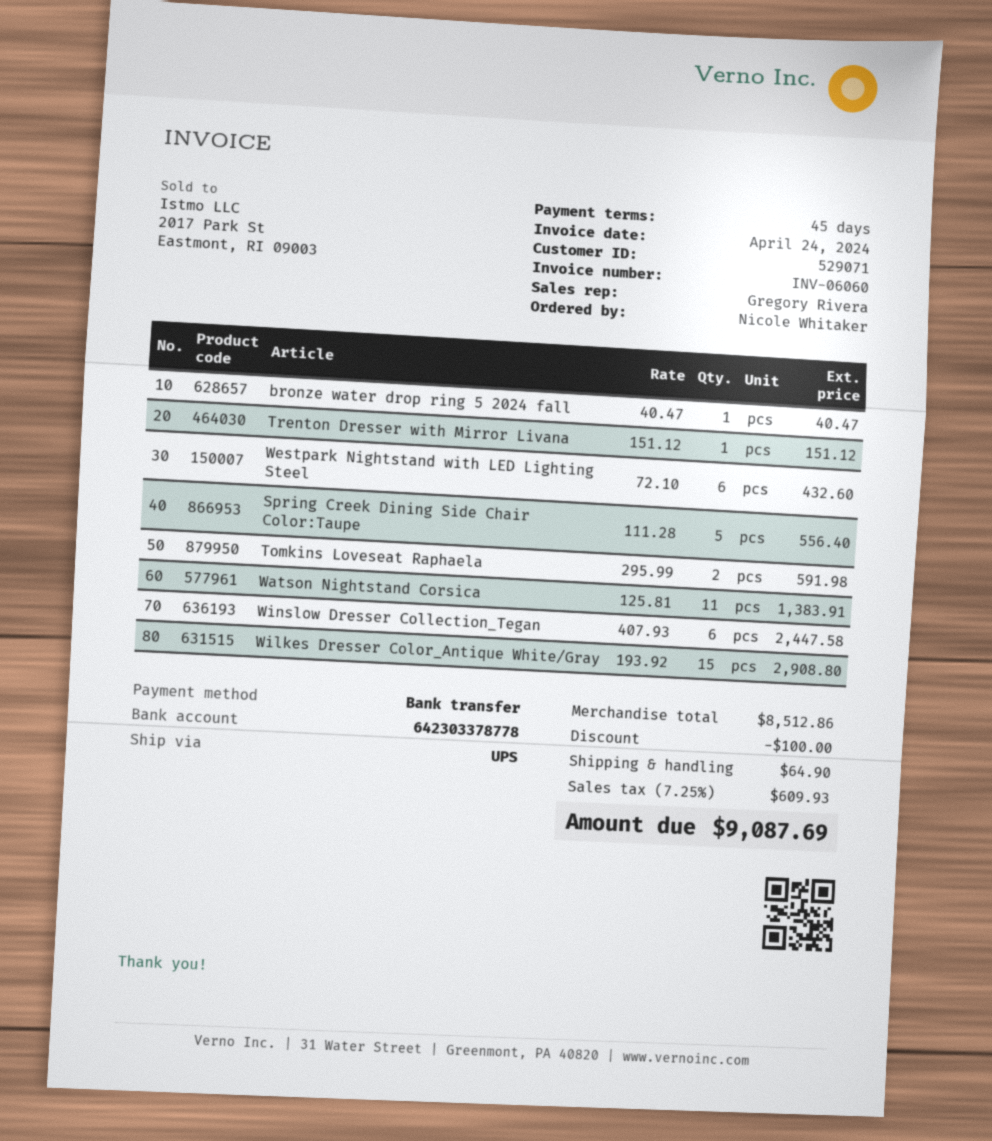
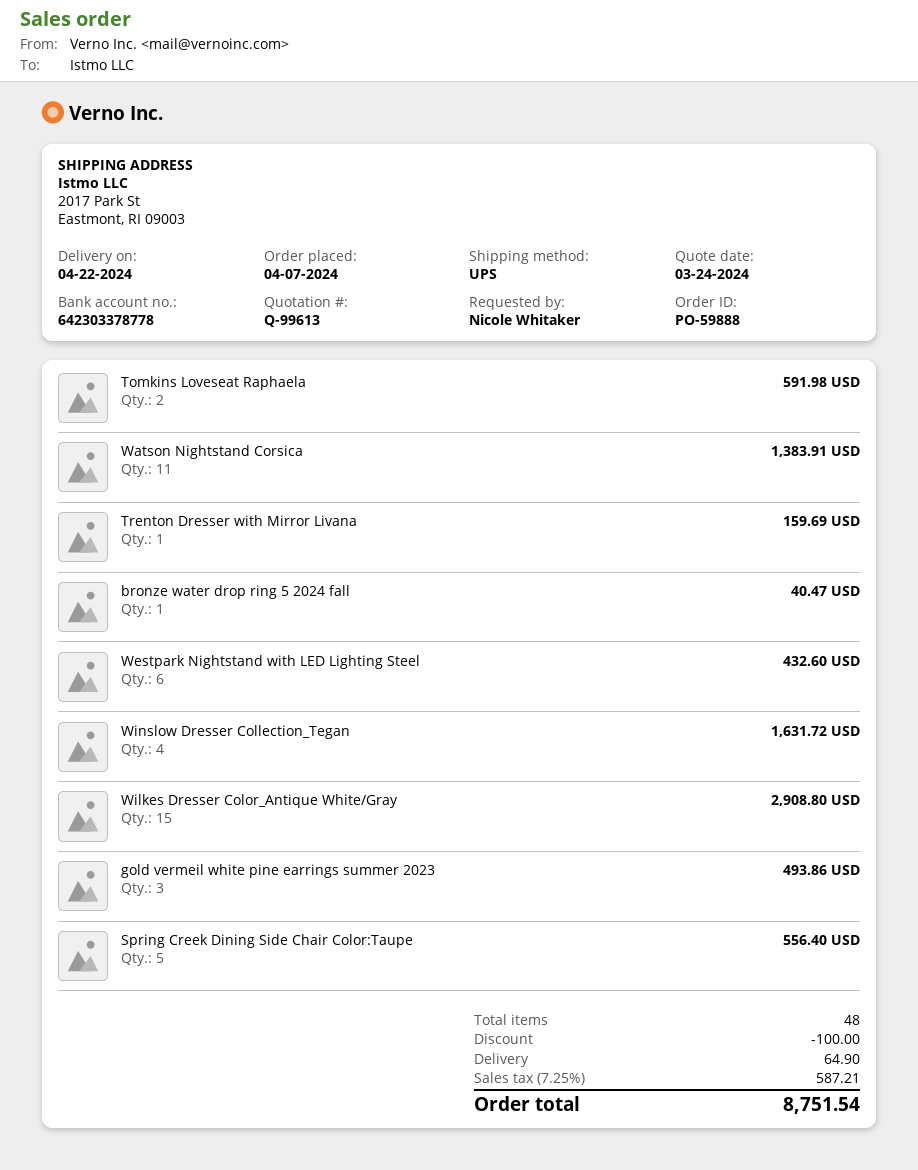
Trenton Dresser with Mirror Livana: 1 for 151.12 -> 1 for 159.69
Winslow Dresser Collection_Tegan: 6 for 2447.58 -> 4 for 1631.72
gold vermeil white pine earrings summer 2023: none -> 3 for 493.86
tax: 7.25% = 609.93 -> 7.25% = 587.21
total: 9087.69 -> 8751.54

